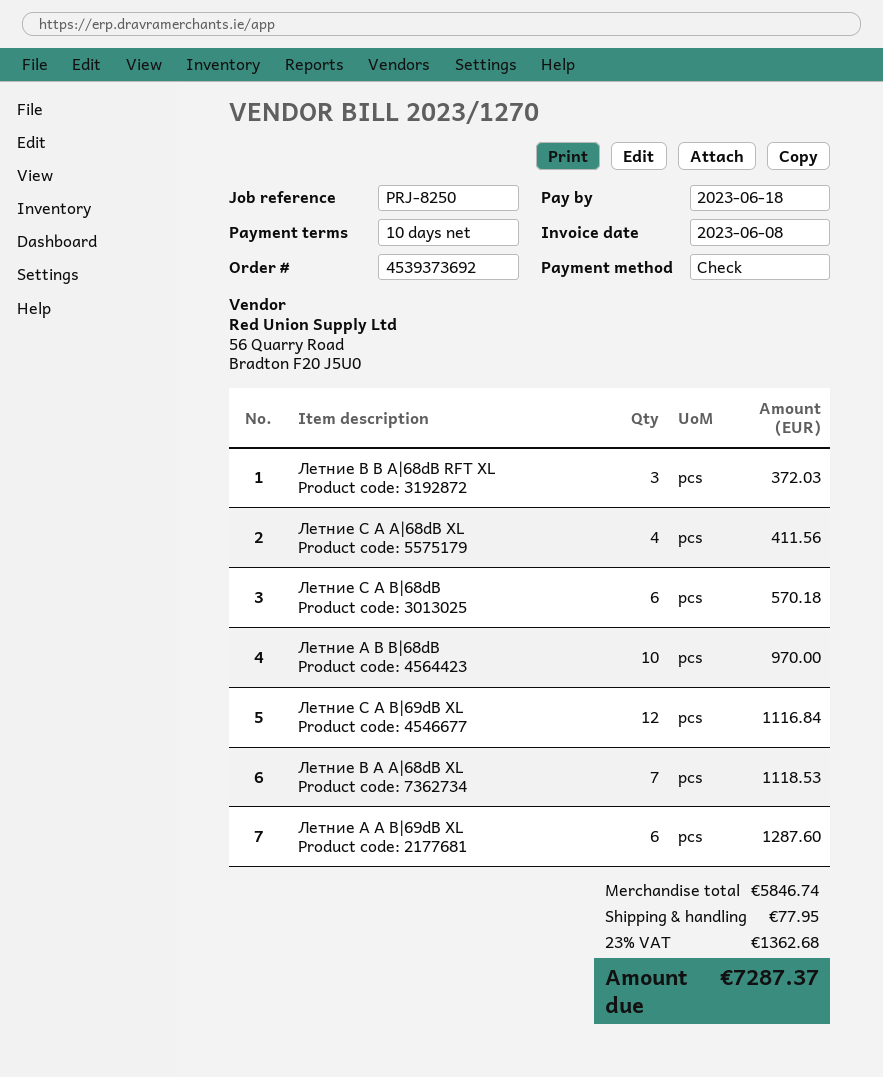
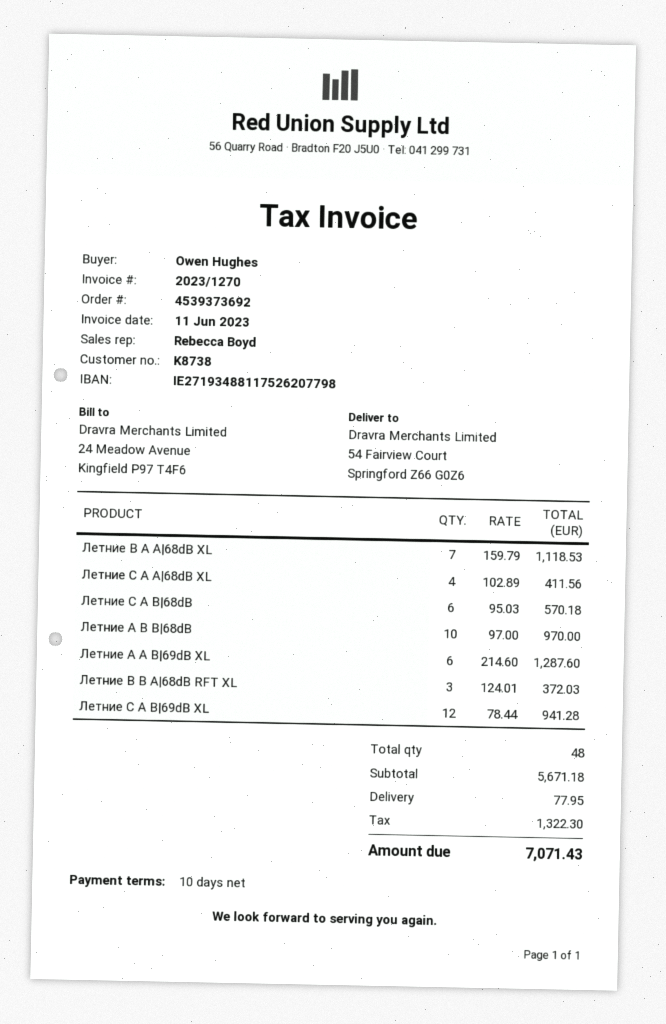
invoice date: 2023-06-08 -> 2023-06-11
Летние C A B|69dB XL: 12 for 1116.84 -> 12 for 941.28
subtotal: 5846.74 -> 5671.18
tax: 1362.68 -> 1322.30
total: 7287.37 -> 7071.43

